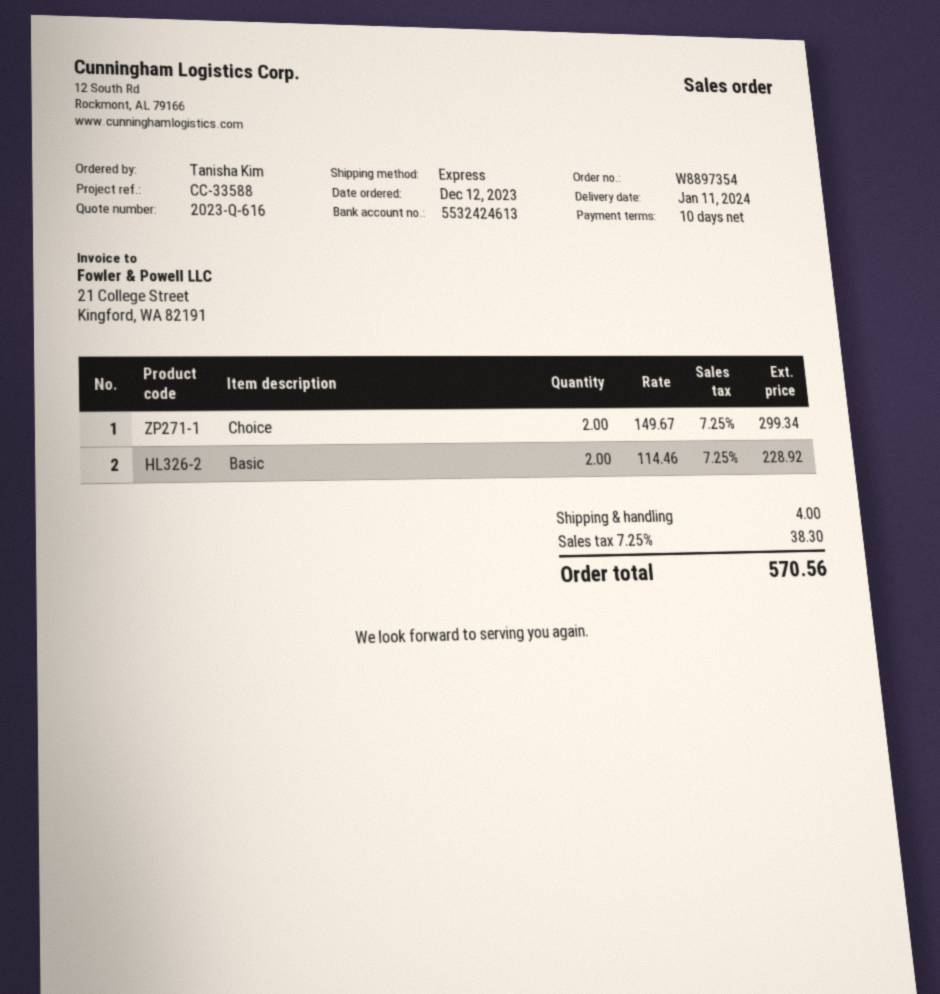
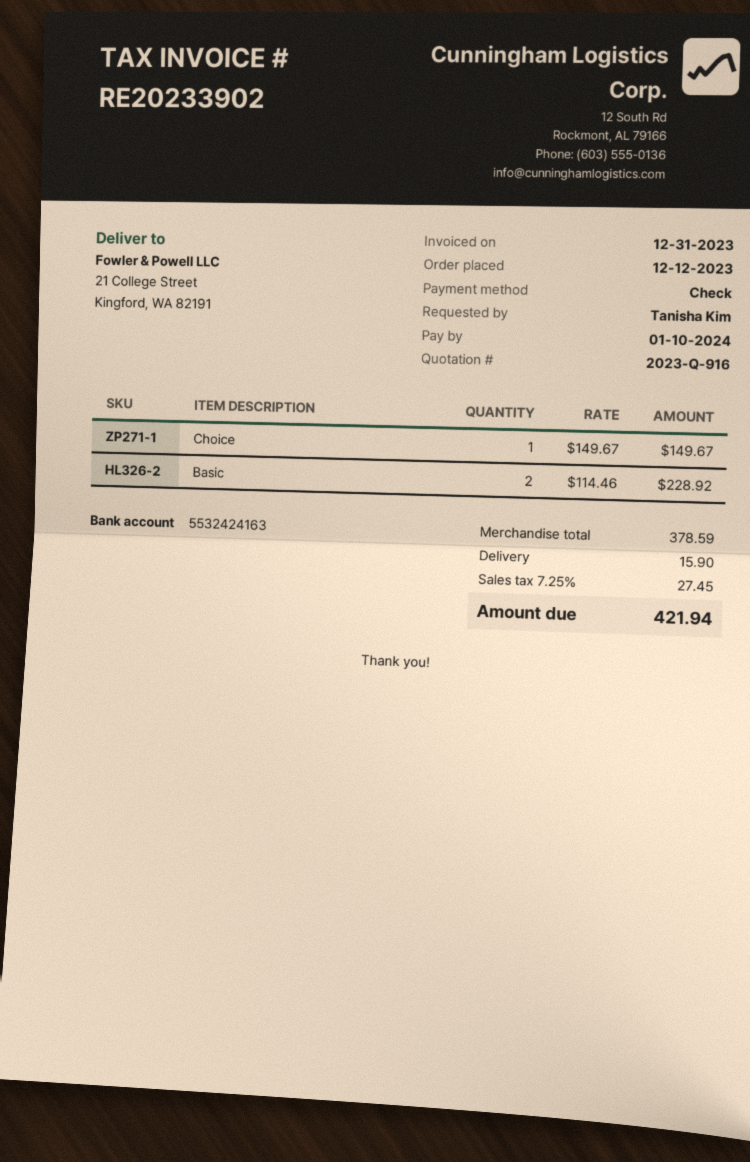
quote number: 2023-Q-616 -> 2023-Q-916
bank account: 5532424613 -> 5532424163
Choice: 2 x 149.67 = 299.34 -> 1 x 149.67 = 149.67
shipping: 4.00 -> 15.90
tax: 7.25% = 38.30 -> 7.25% = 27.45
total: 570.56 -> 421.94

